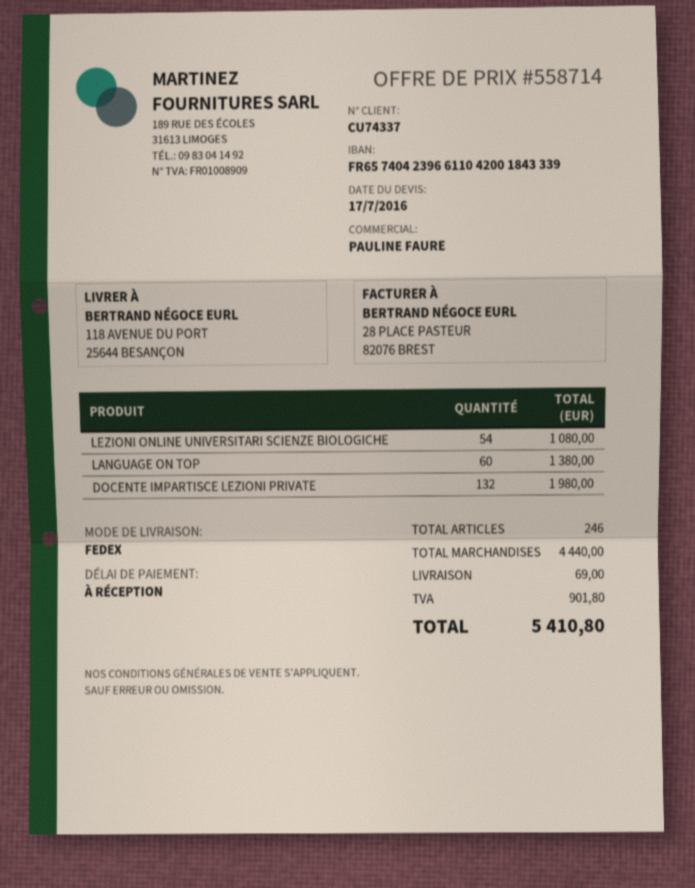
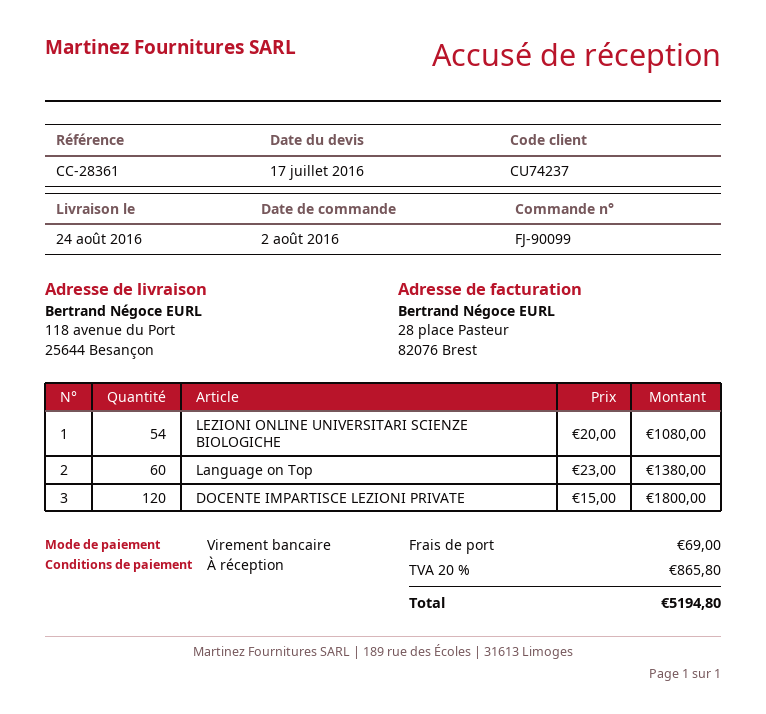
customer number: CU74337 -> CU74237
DOCENTE IMPARTISCE LEZIONI PRIVATE: 132 for 1980.00 -> 120 for 1800.00
tax: 901.80 -> 865.80
total: 5410.80 -> 5194.80

